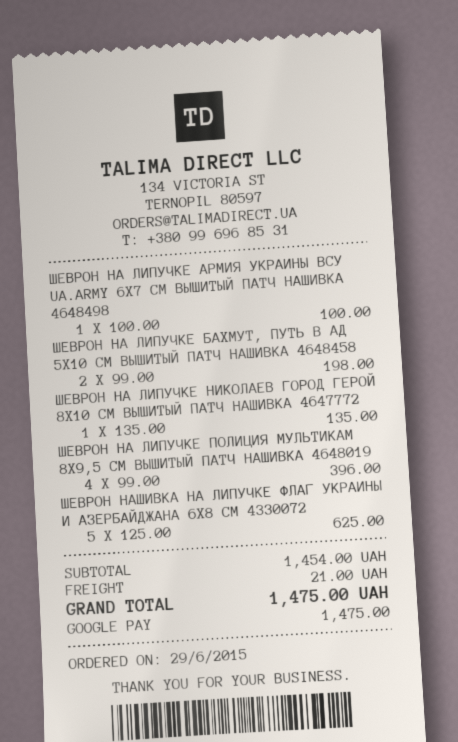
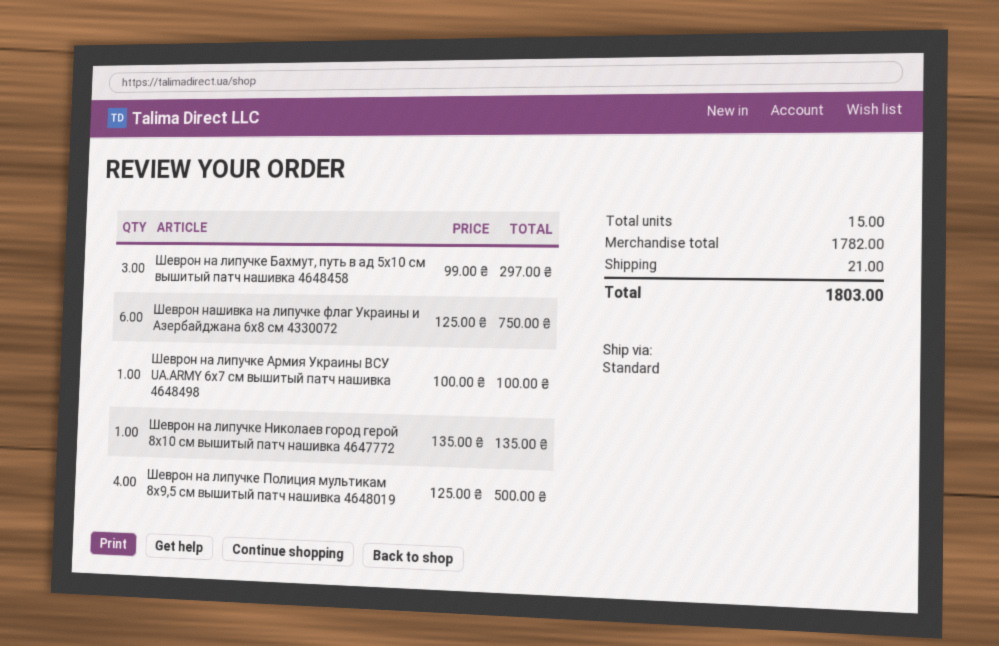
ШЕВРОН НА ЛИПУЧКЕ БАХМУТ, ПУТЬ В АД 5Х10 СМ ВЫШИТЫЙ ПАТЧ НАШИВКА 4648458: 2 x 99.00 = 198.00 -> 3 x 99.00 = 297.00
ШЕВРОН НА ЛИПУЧКЕ ПОЛИЦИЯ МУЛЬТИКАМ 8Х9,5 СМ ВЫШИТЫЙ ПАТЧ НАШИВКА 4648019: 4 x 99.00 = 396.00 -> 4 x 125.00 = 500.00
ШЕВРОН НАШИВКА НА ЛИПУЧКЕ ФЛАГ УКРАИНЫ И АЗЕРБАЙДЖАНА 6Х8 СМ 4330072: 5 x 125.00 = 625.00 -> 6 x 125.00 = 750.00
subtotal: 1454.00 -> 1782.00
total: 1475.00 -> 1803.00

